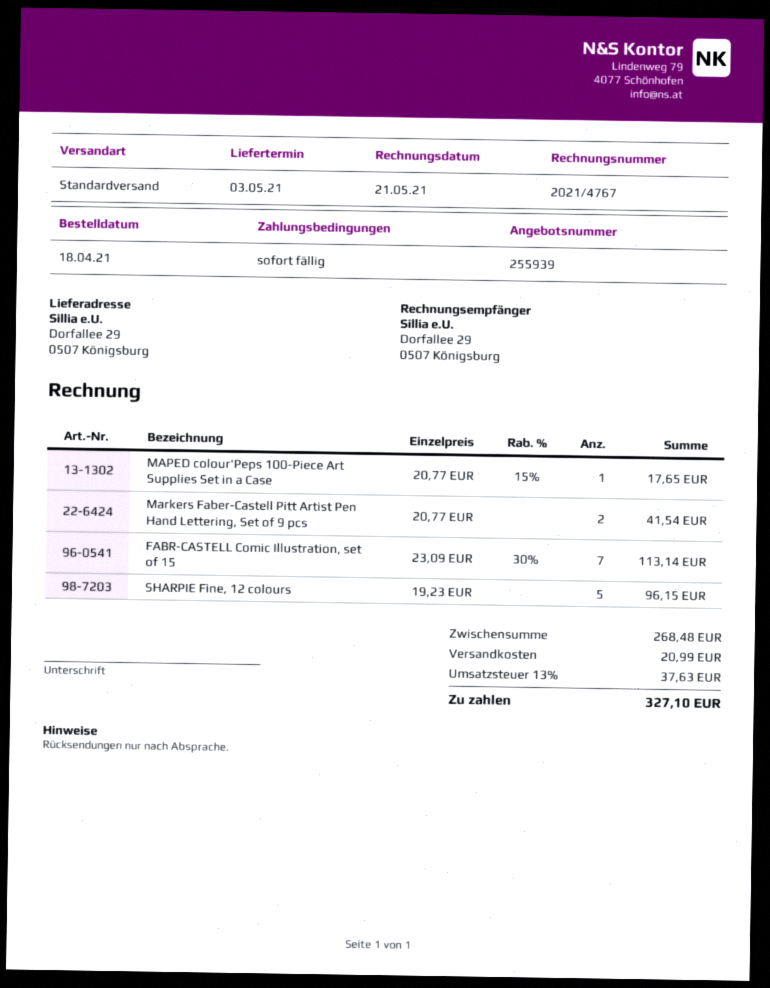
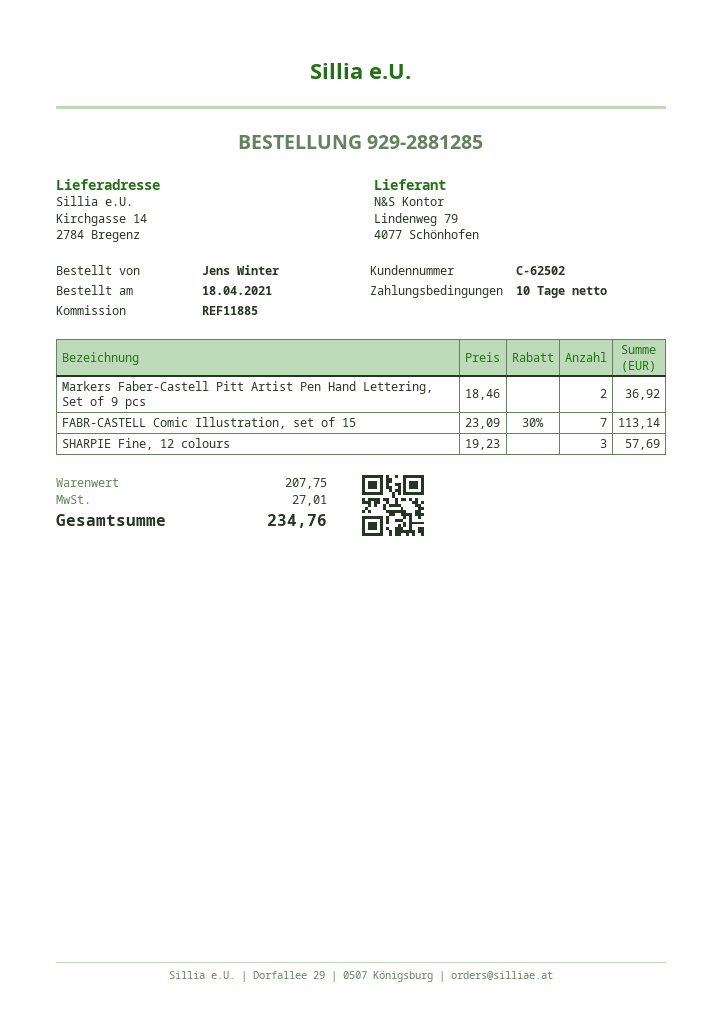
payment terms: on receipt -> 10 days
ship to: Dorfallee 29, 0507 Königsburg -> Kirchgasse 14, 2784 Bregenz
MAPED colour'Peps 100-Piece Art Supplies Set in a Case: 1 x 20.77 - 15% = 17.65 -> none
Markers Faber-Castell Pitt Artist Pen Hand Lettering, Set of 9 pcs: 2 x 20.77 = 41.54 -> 2 x 18.46 = 36.92
SHARPIE Fine, 12 colours: 5 x 19.23 = 96.15 -> 3 x 19.23 = 57.69
subtotal: 268.48 -> 207.75
shipping: 20.99 -> none
tax: 37.63 -> 27.01
total: 327.10 -> 234.76

